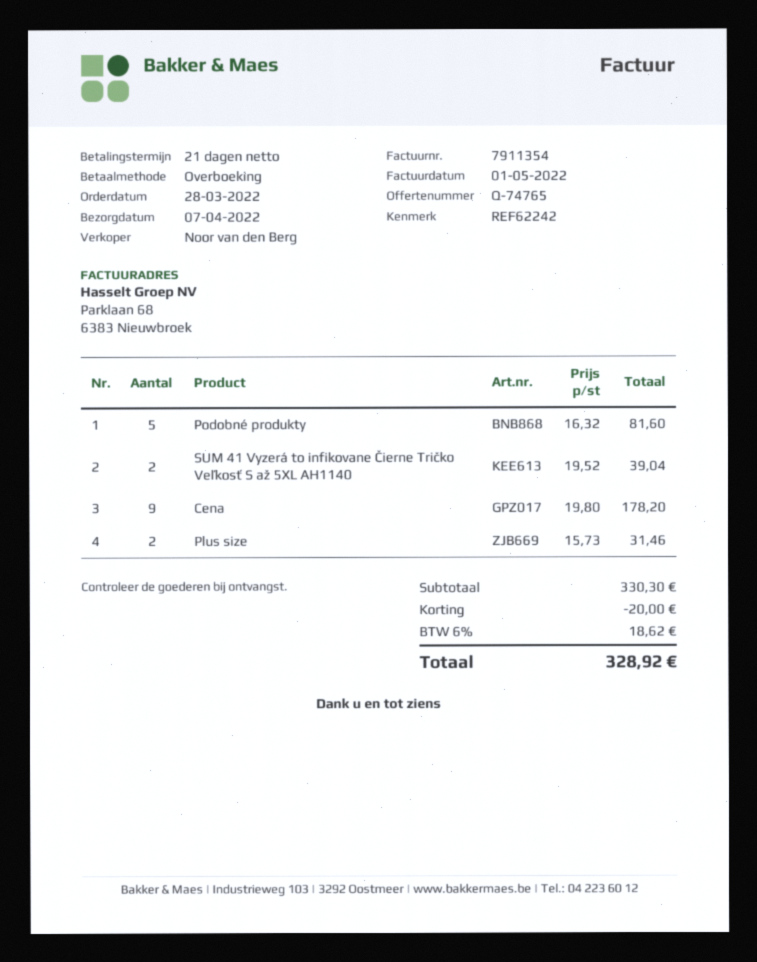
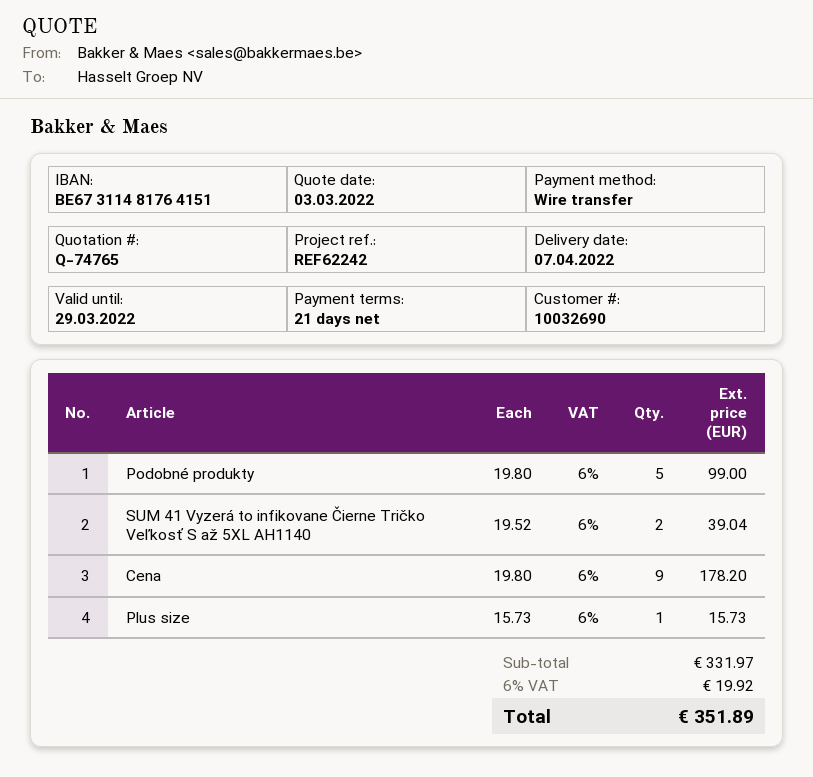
Podobné produkty: 5 x 16.32 = 81.60 -> 5 x 19.80 = 99.00
Plus size: 2 x 15.73 = 31.46 -> 1 x 15.73 = 15.73
subtotal: 330.30 -> 331.97
discount: 20.00 -> none
tax: 6% = 18.62 -> 6% = 19.92
total: 328.92 -> 351.89

